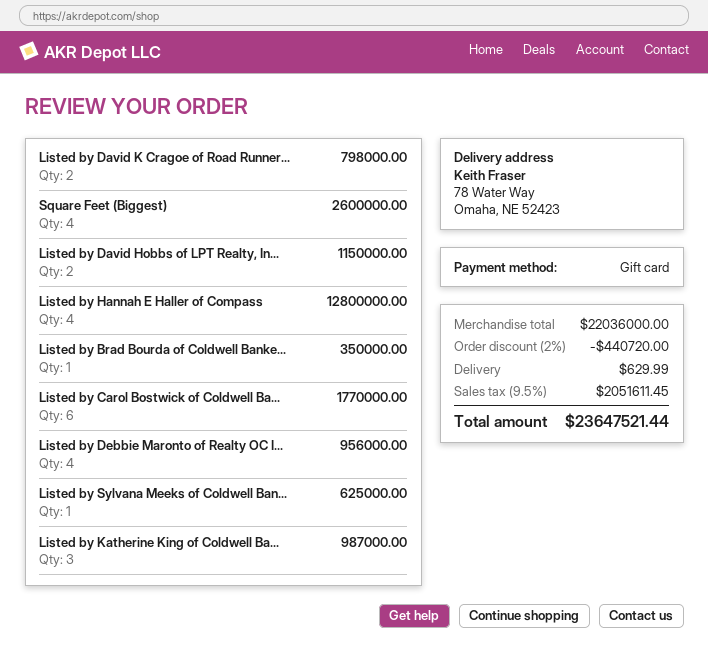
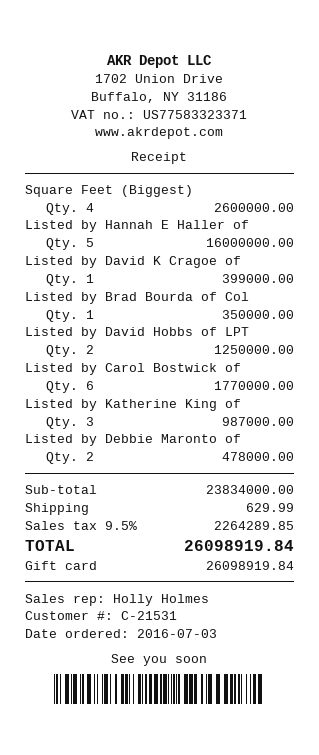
Listed by David K Cragoe of Road Runner...: 2 for 798000.00 -> 1 for 399000.00
Listed by David Hobbs of LPT Realty, In...: 2 for 1150000.00 -> 2 for 1250000.00
Listed by Hannah E Haller of Compass: 4 for 12800000.00 -> 5 for 16000000.00
Listed by Debbie Maronto of Realty OC I...: 4 for 956000.00 -> 2 for 478000.00
Listed by Sylvana Meeks of Coldwell Ban...: 1 for 625000.00 -> none
subtotal: 22036000.00 -> 23834000.00
discount: 2% = 440720.00 -> none
tax: 9.5% = 2051611.45 -> 9.5% = 2264289.85
total: 23647521.44 -> 26098919.84

